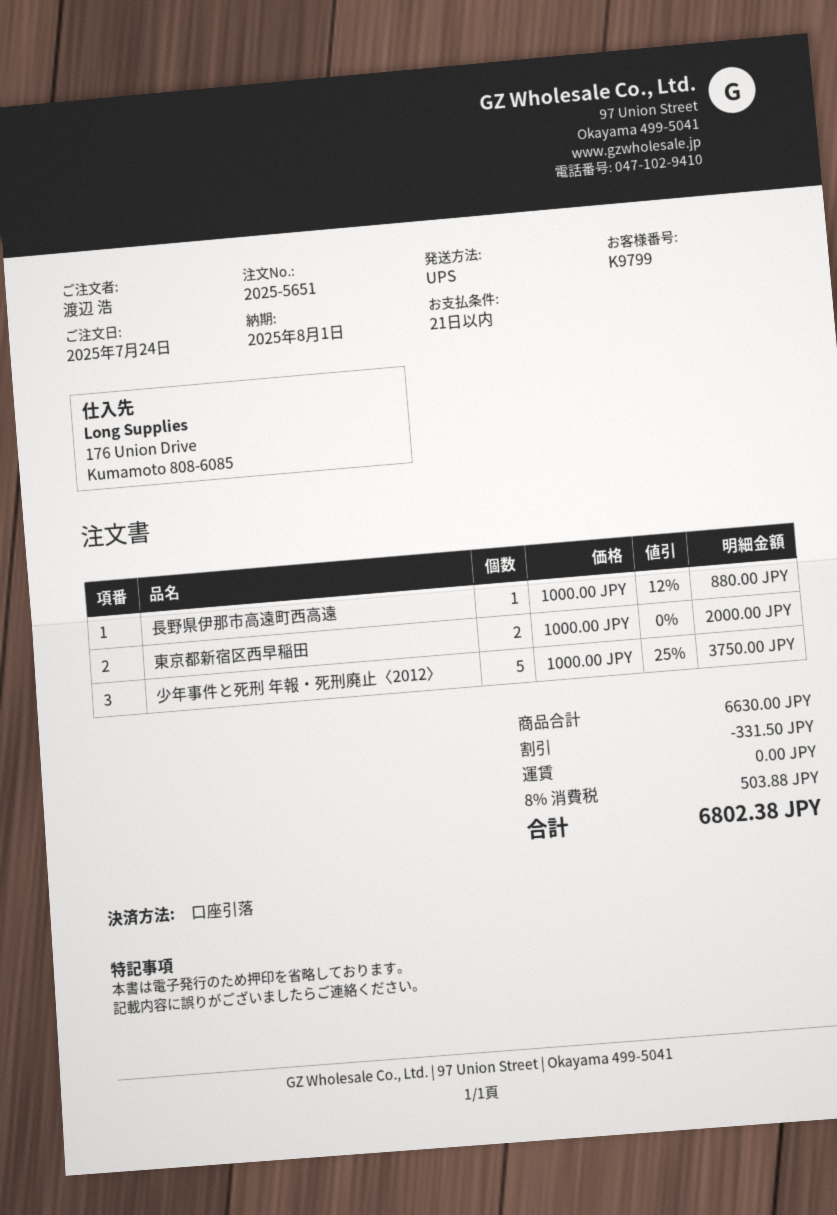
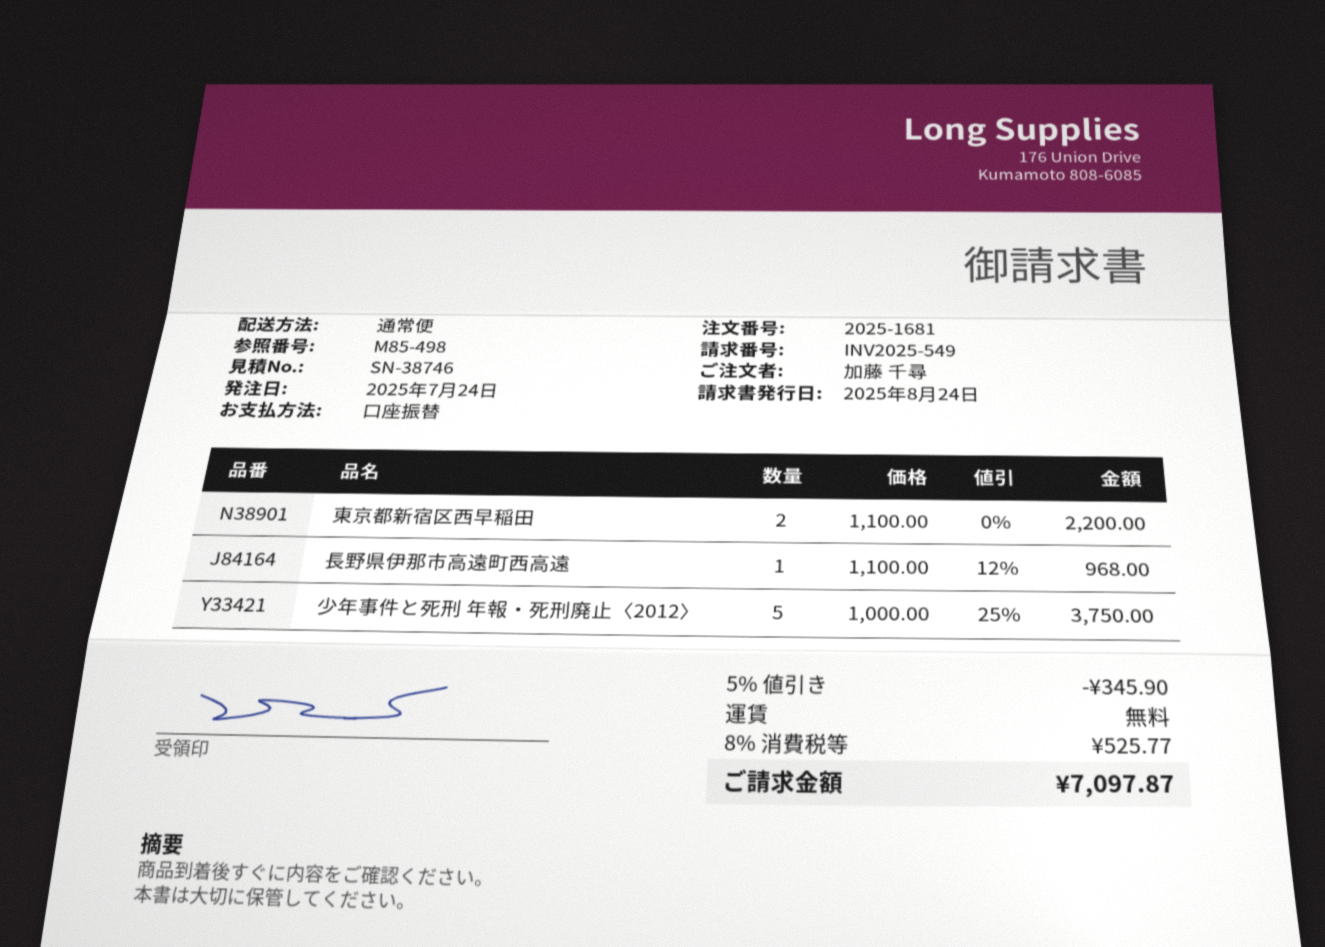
order number: 2025-5651 -> 2025-1681
ordered by: 渡辺 浩 -> 加藤 千尋
shipping method: UPS -> standard
長野県伊那市高遠町西高遠: 1 x 1000.00 - 12% = 880.00 -> 1 x 1100.00 - 12% = 968.00
東京都新宿区西早稲田: 2 x 1000.00 = 2000.00 -> 2 x 1100.00 = 2200.00
discount: 331.50 -> 345.90
tax: 8% = 503.88 -> 8% = 525.77
total: 6802.38 -> 7097.87

